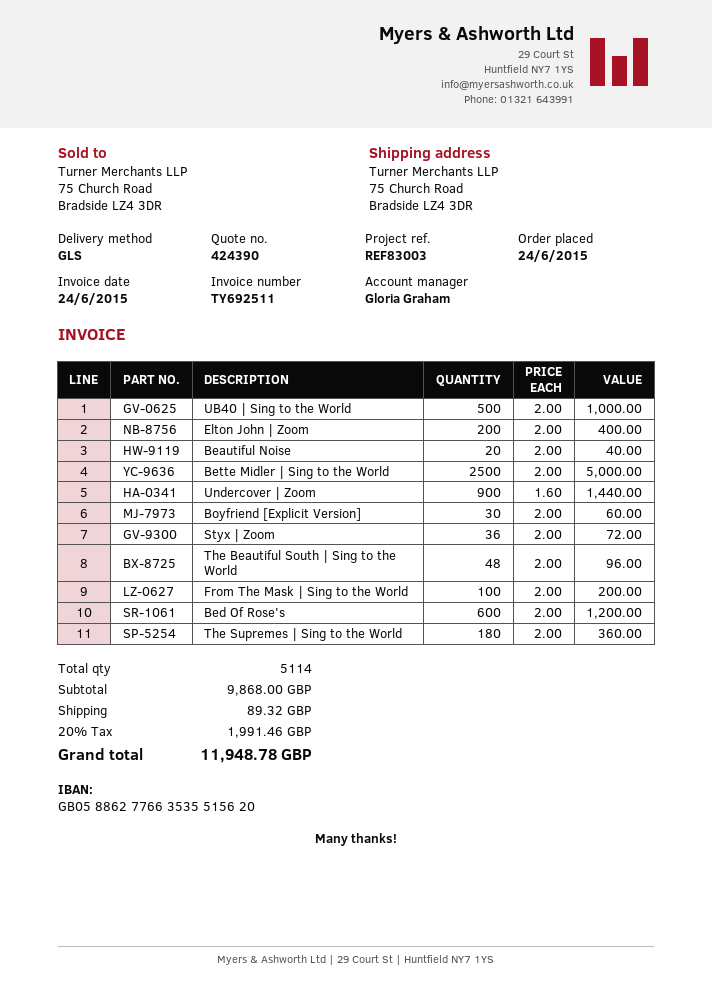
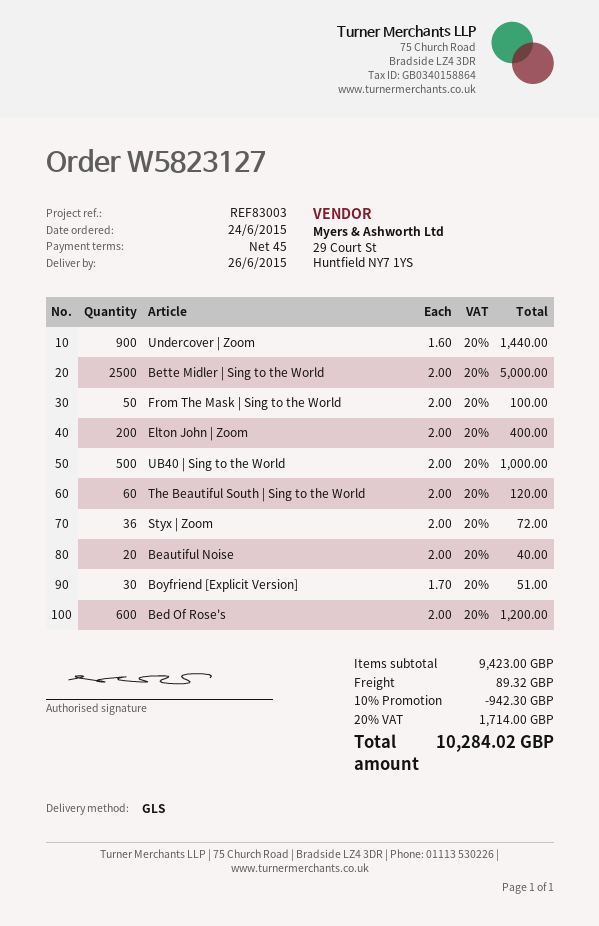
Boyfriend [Explicit Version]: 30 x 2.00 = 60.00 -> 30 x 1.70 = 51.00
The Beautiful South | Sing to the World: 48 x 2.00 = 96.00 -> 60 x 2.00 = 120.00
From The Mask | Sing to the World: 100 x 2.00 = 200.00 -> 50 x 2.00 = 100.00
The Supremes | Sing to the World: 180 x 2.00 = 360.00 -> none
subtotal: 9868.00 -> 9423.00
discount: none -> 10% = 942.30
tax: 20% = 1991.46 -> 20% = 1714.00
total: 11948.78 -> 10284.02

